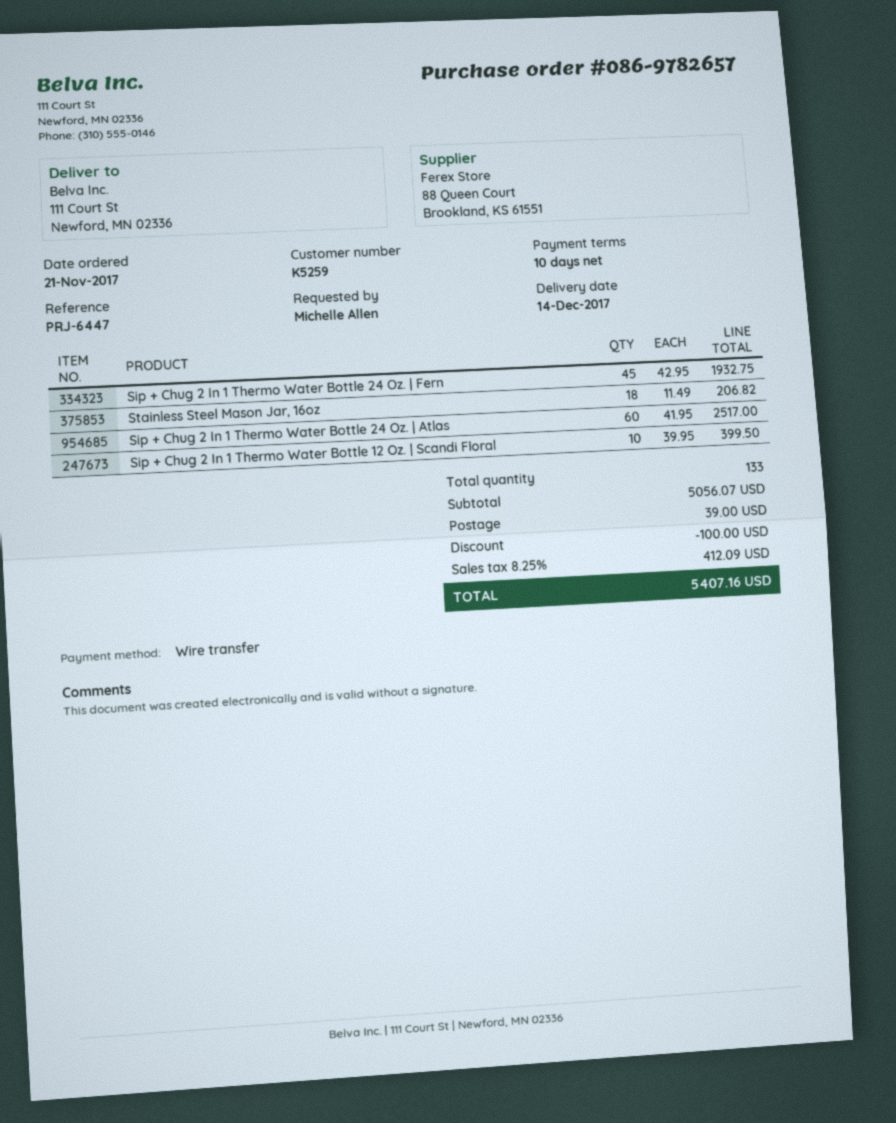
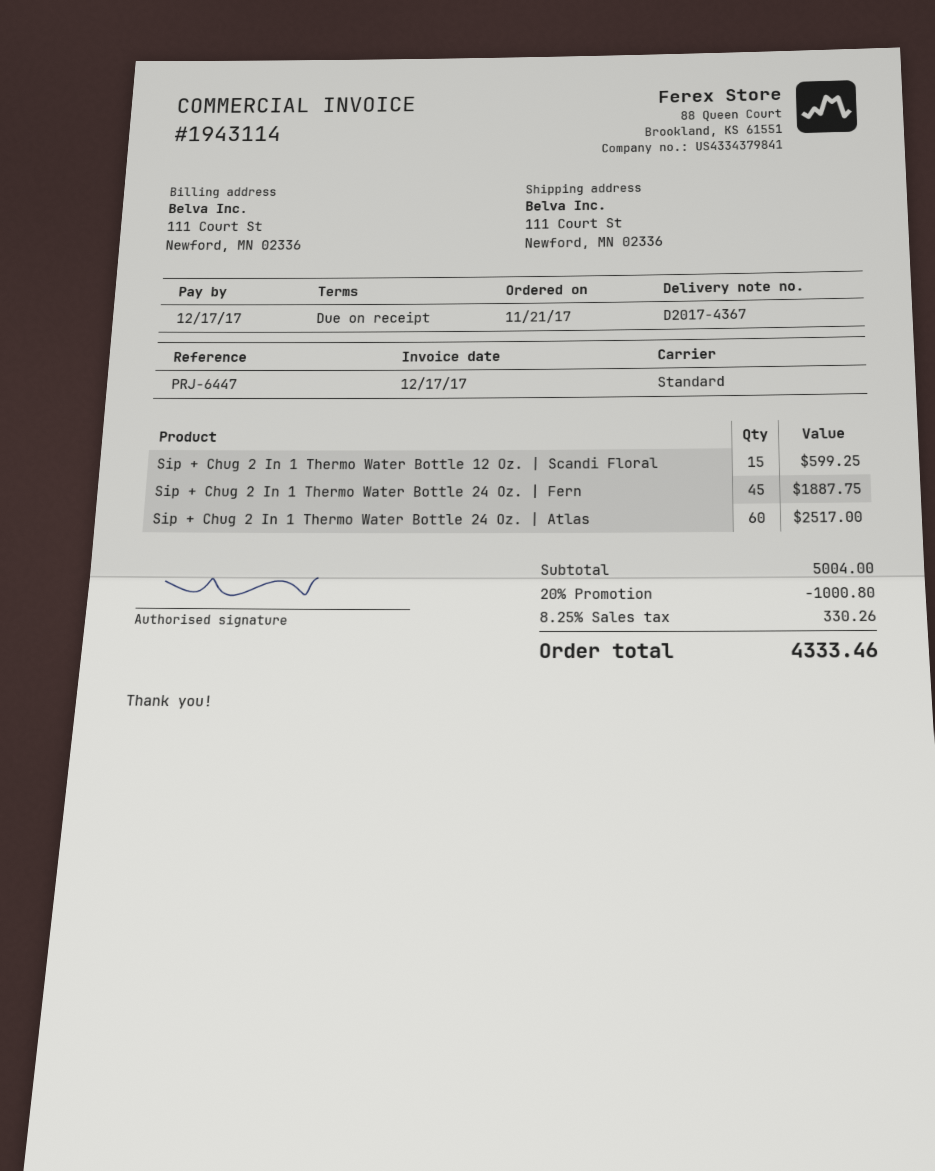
payment terms: 10 days -> on receipt
Sip + Chug 2 In 1 Thermo Water Bottle 24 Oz. | Fern: 45 for 1932.75 -> 45 for 1887.75
Stainless Steel Mason Jar, 16oz: 18 for 206.82 -> none
Sip + Chug 2 In 1 Thermo Water Bottle 12 Oz. | Scandi Floral: 10 for 399.50 -> 15 for 599.25
subtotal: 5056.07 -> 5004.00
discount: 100.00 -> 1000.80
shipping: 39.00 -> none
tax: 8.25% = 412.09 -> 8.25% = 330.26
total: 5407.16 -> 4333.46

